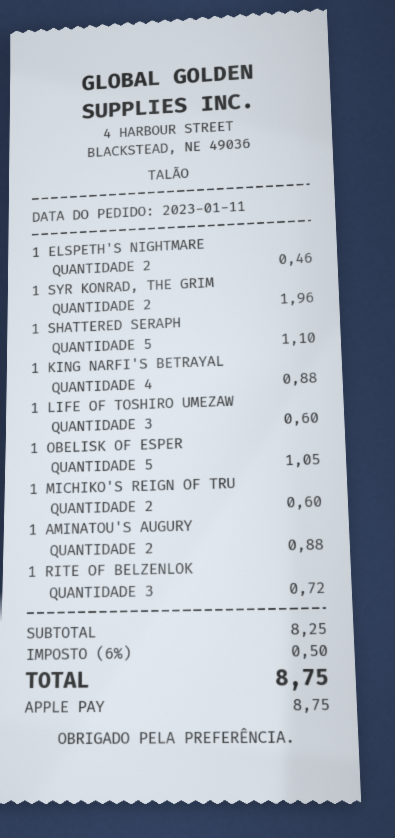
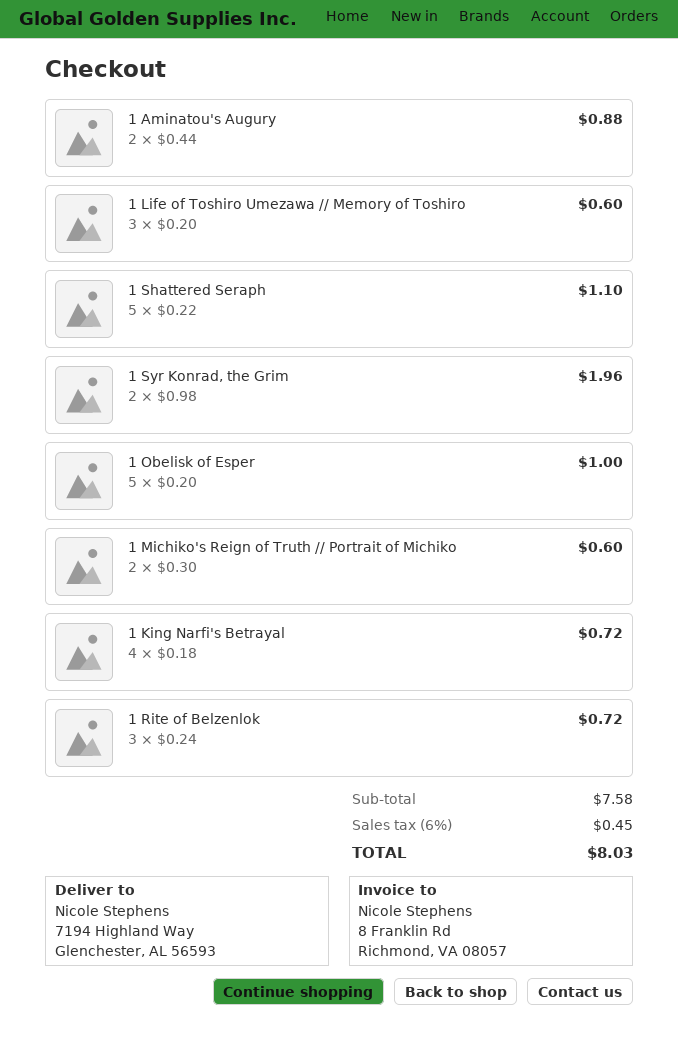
1 ELSPETH'S NIGHTMARE: 2 for 0.46 -> none
1 KING NARFI'S BETRAYAL: 4 for 0.88 -> 4 for 0.72
1 OBELISK OF ESPER: 5 for 1.05 -> 5 for 1.00
subtotal: 8.25 -> 7.58
tax: 6% = 0.50 -> 6% = 0.45
total: 8.75 -> 8.03

